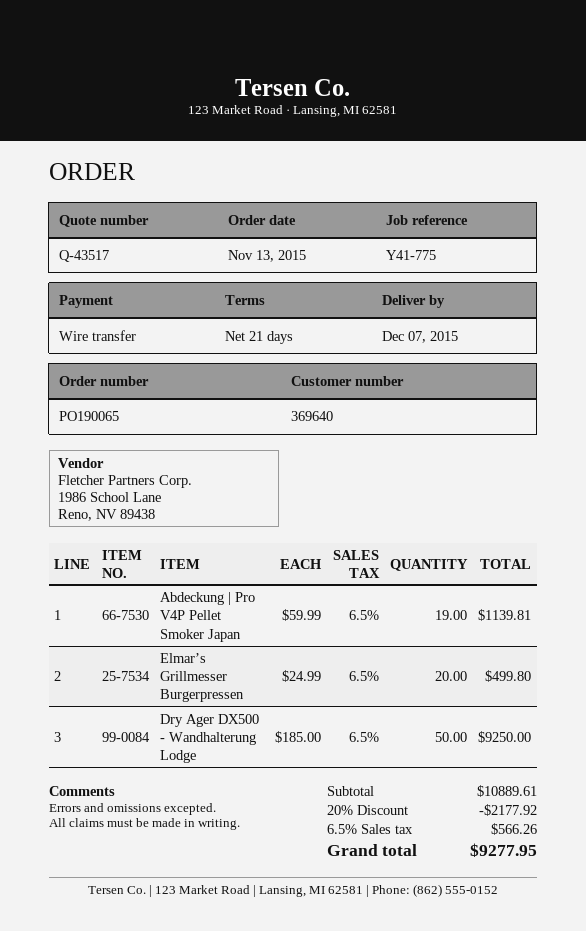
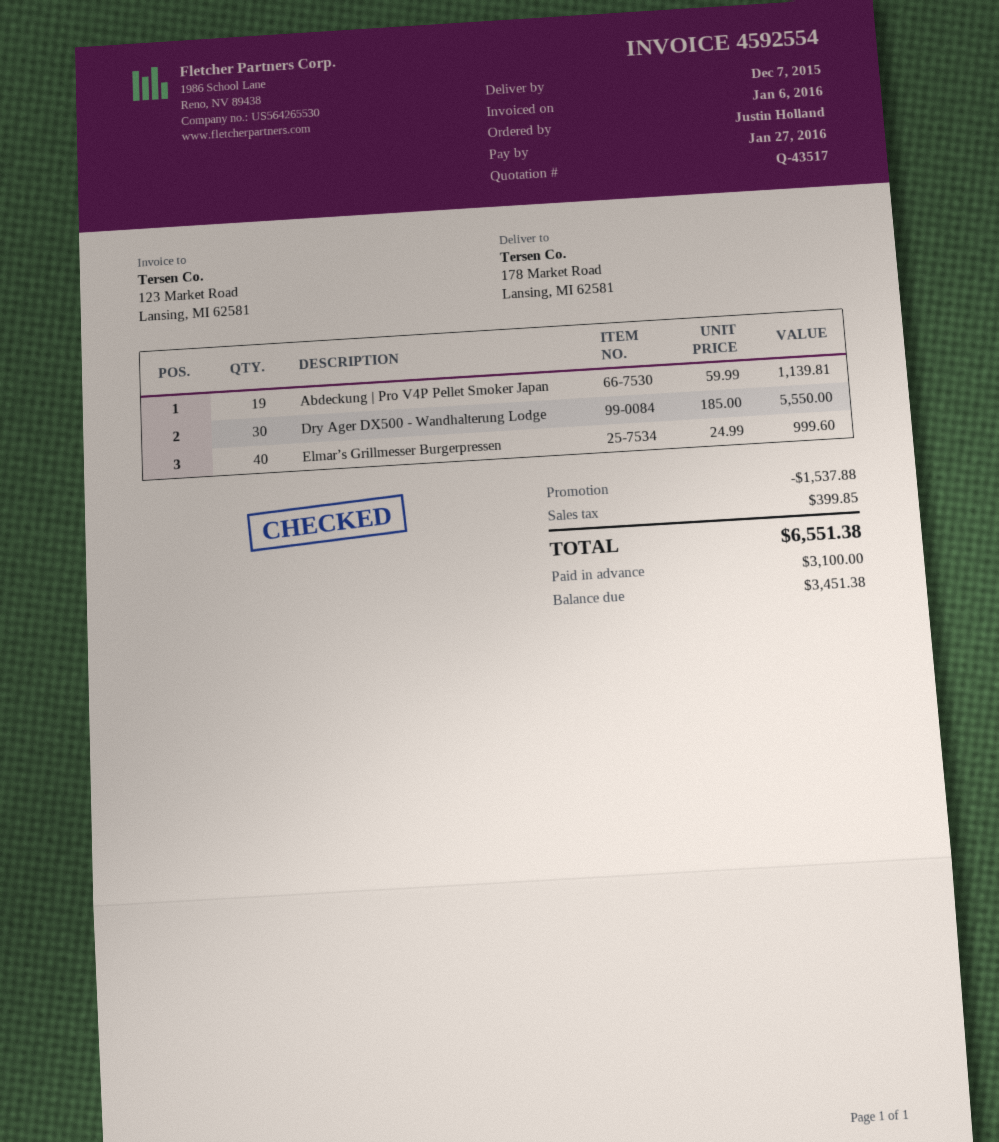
Elmar’s Grillmesser Burgerpressen: 20 x 24.99 = 499.80 -> 40 x 24.99 = 999.60
Dry Ager DX500 - Wandhalterung Lodge: 50 x 185.00 = 9250.00 -> 30 x 185.00 = 5550.00
discount: 2177.92 -> 1537.88
tax: 566.26 -> 399.85
total: 9277.95 -> 6551.38

